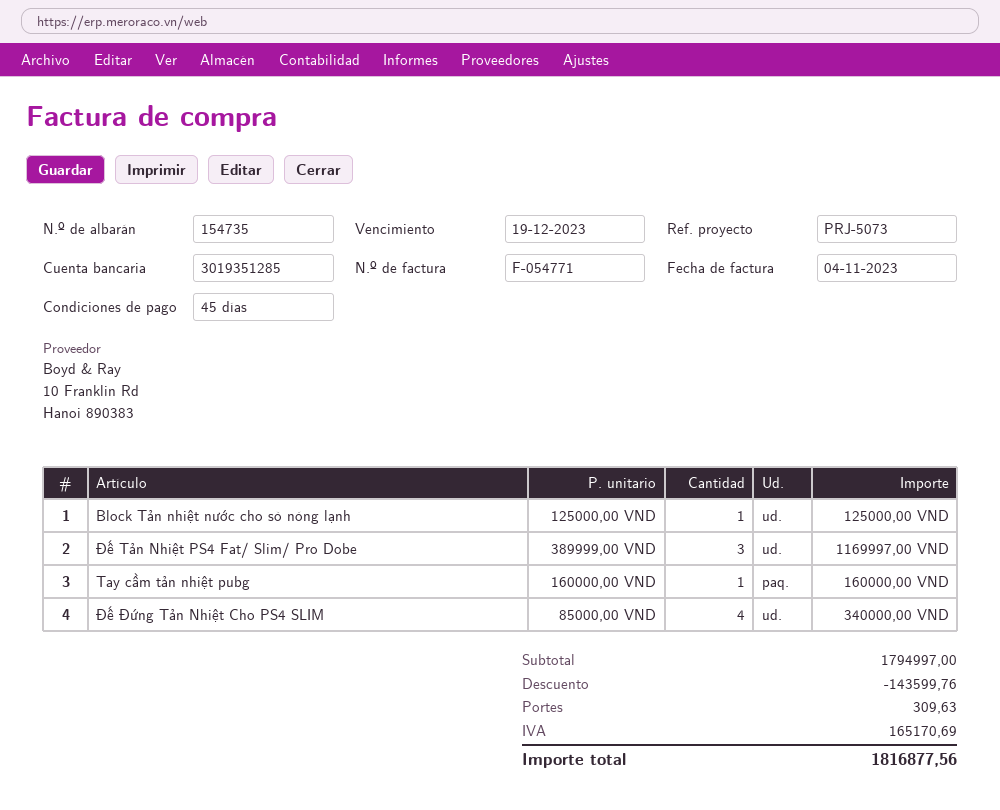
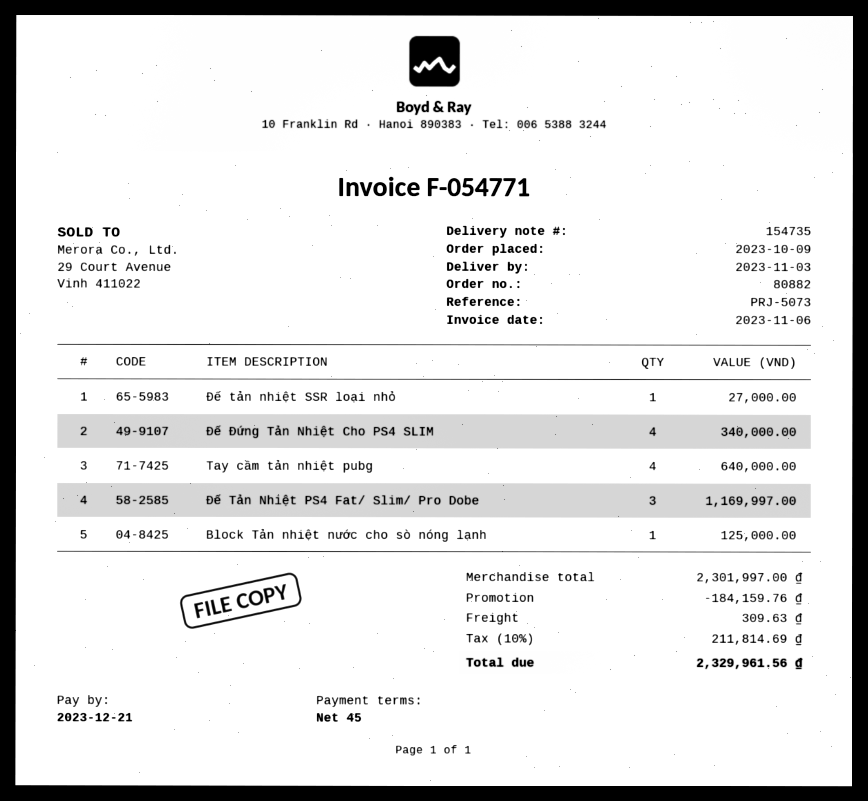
invoice date: 2023-11-04 -> 2023-11-06
due date: 2023-12-19 -> 2023-12-21
Tay cầm tản nhiệt pubg: 1 for 160000.00 -> 4 for 640000.00
Đế tản nhiệt SSR loại nhỏ: none -> 1 for 27000.00
subtotal: 1794997.00 -> 2301997.00
discount: 143599.76 -> 184159.76
tax: 165170.69 -> 211814.69
total: 1816877.56 -> 2329961.56

